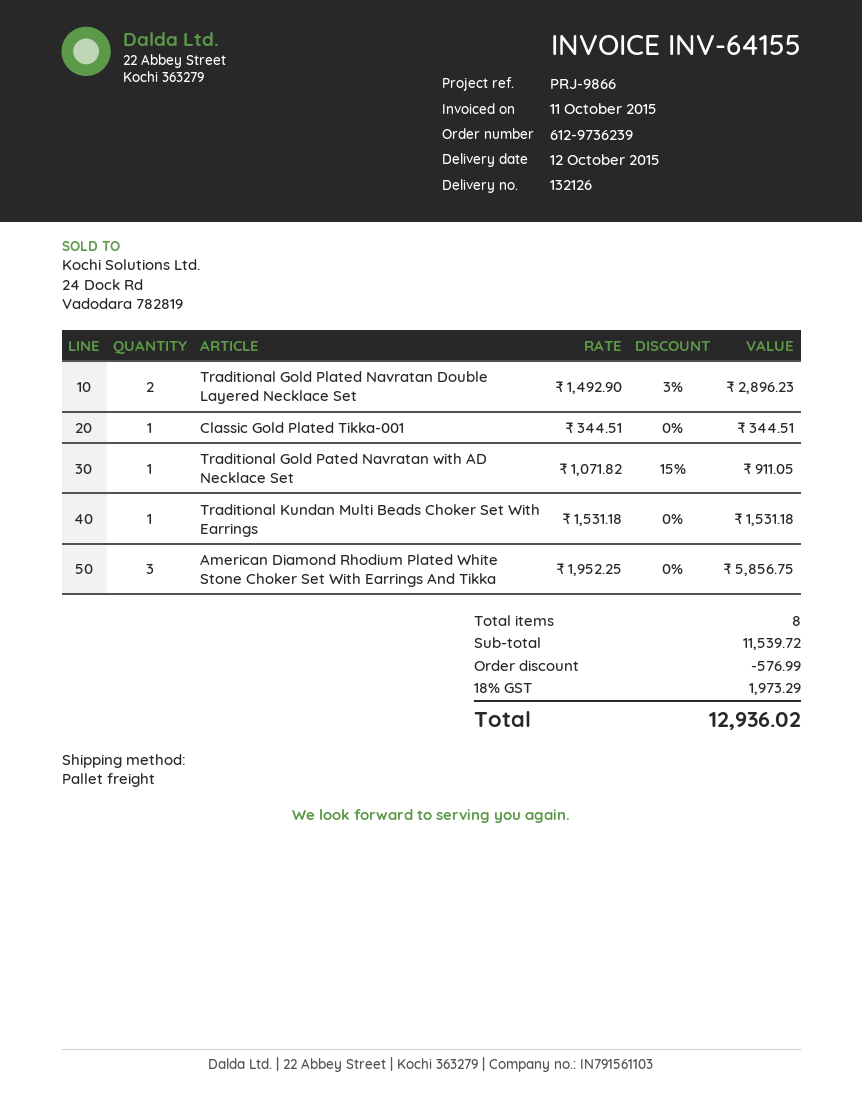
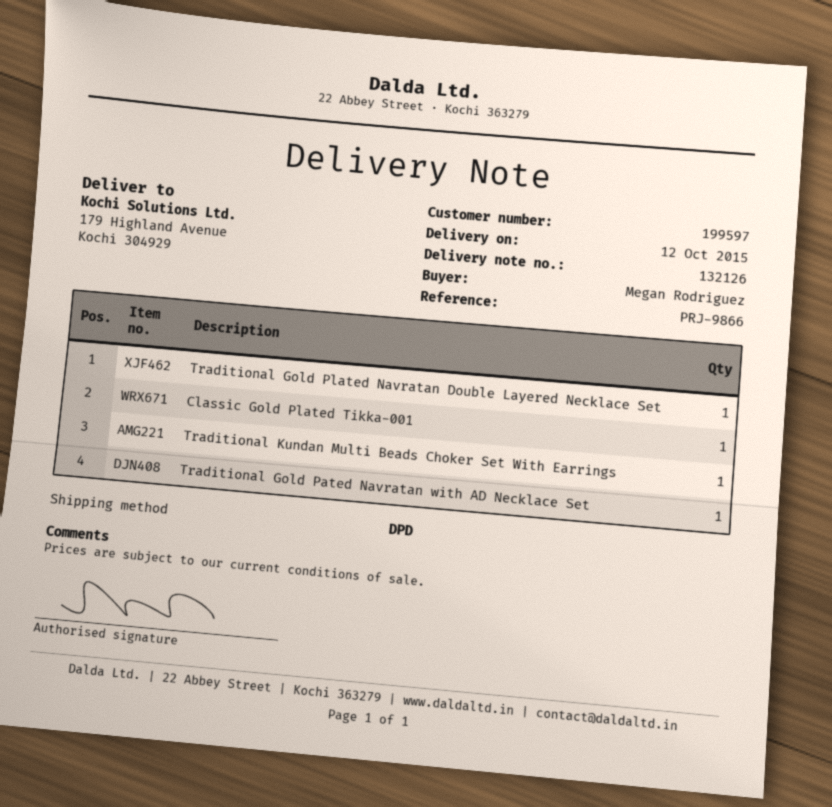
shipping method: pallet freight -> DPD
Traditional Gold Plated Navratan Double Layered Necklace Set: 2 -> 1
American Diamond Rhodium Plated White Stone Choker Set With Earrings And Tikka: 3 -> none

